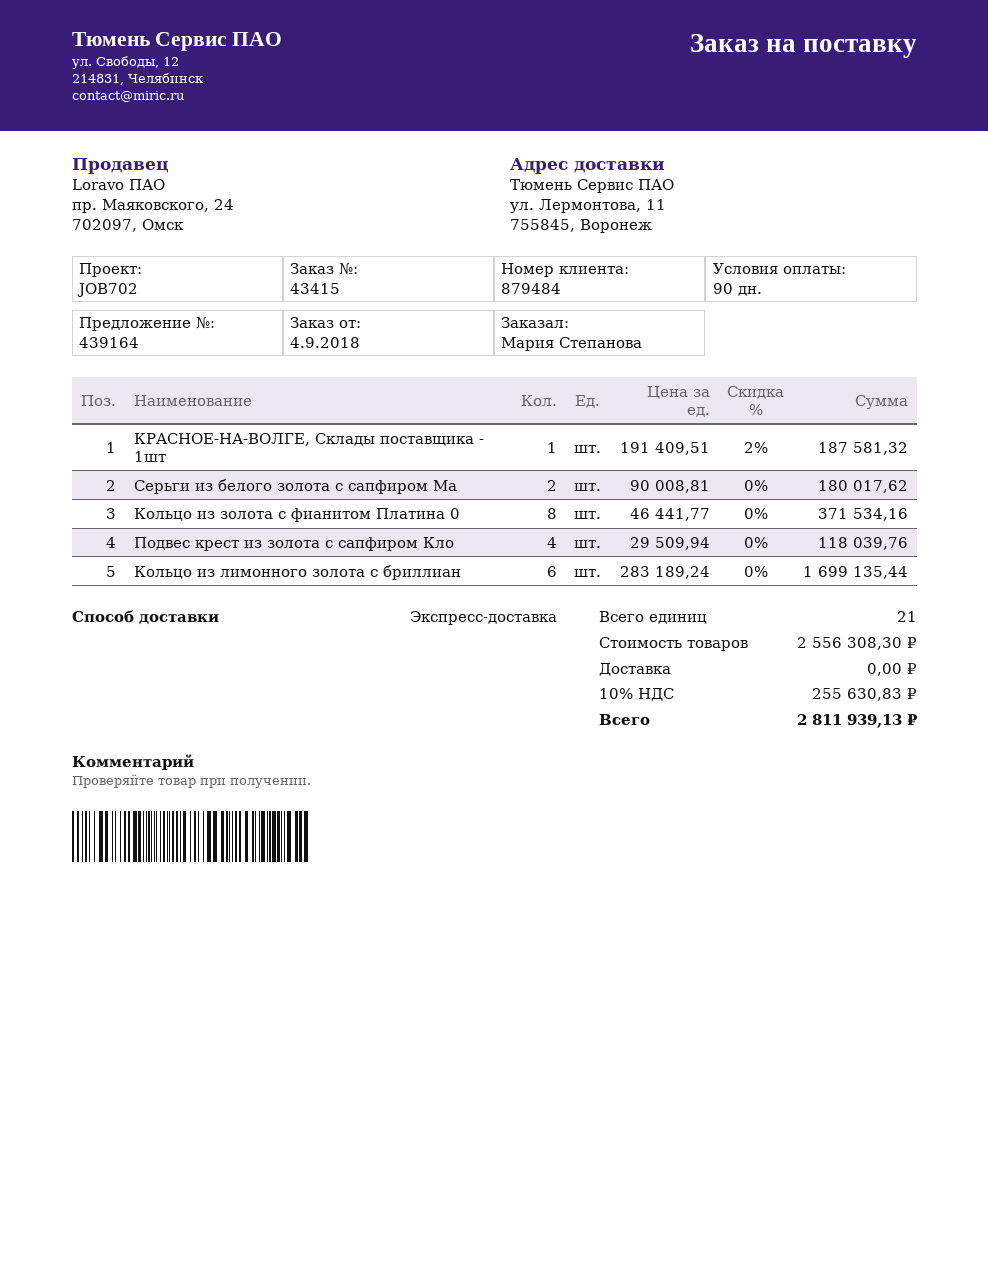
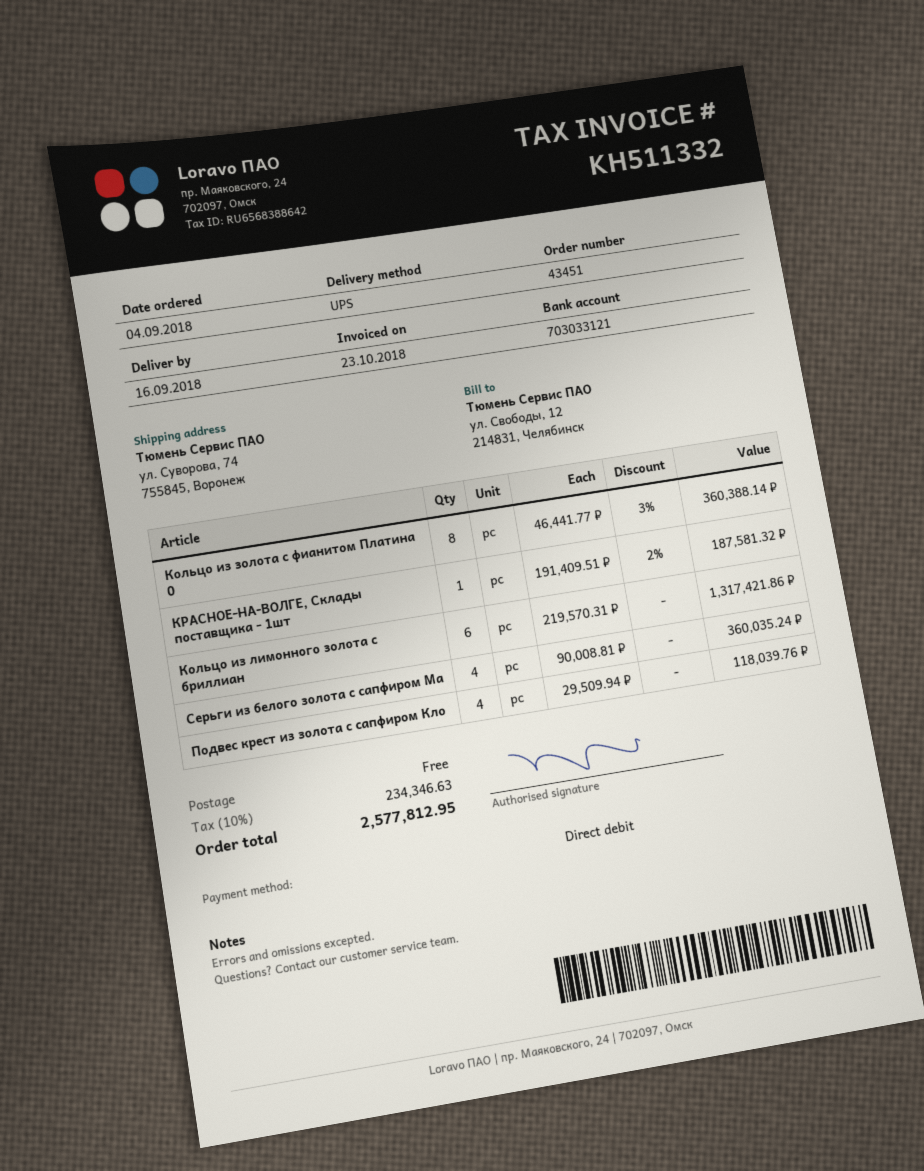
order number: 43415 -> 43451
shipping method: express -> UPS
ship to: ул. Лермонтова, 11, 755845, Воронеж -> ул. Суворова, 74, 755845, Воронеж
Серьги из белого золота с сапфиром Ма: 2 x 90008.81 = 180017.62 -> 4 x 90008.81 = 360035.24
Кольцо из золота с фианитом Платина 0: 8 x 46441.77 = 371534.16 -> 8 x 46441.77 - 3% = 360388.14
Кольцо из лимонного золота с бриллиан: 6 x 283189.24 = 1699135.44 -> 6 x 219570.31 = 1317421.86
tax: 10% = 255630.83 -> 10% = 234346.63
total: 2811939.13 -> 2577812.95

